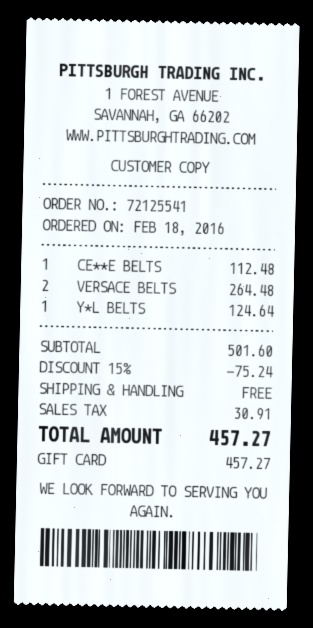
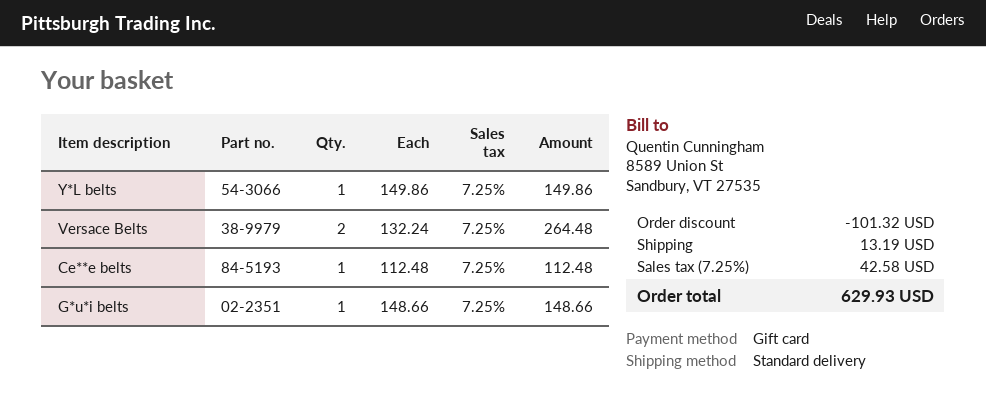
Y*L BELTS: 1 for 124.64 -> 1 for 149.86
G*u*i belts: none -> 1 for 148.66
discount: 75.24 -> 101.32
shipping: 0.00 -> 13.19
tax: 30.91 -> 42.58
total: 457.27 -> 629.93

